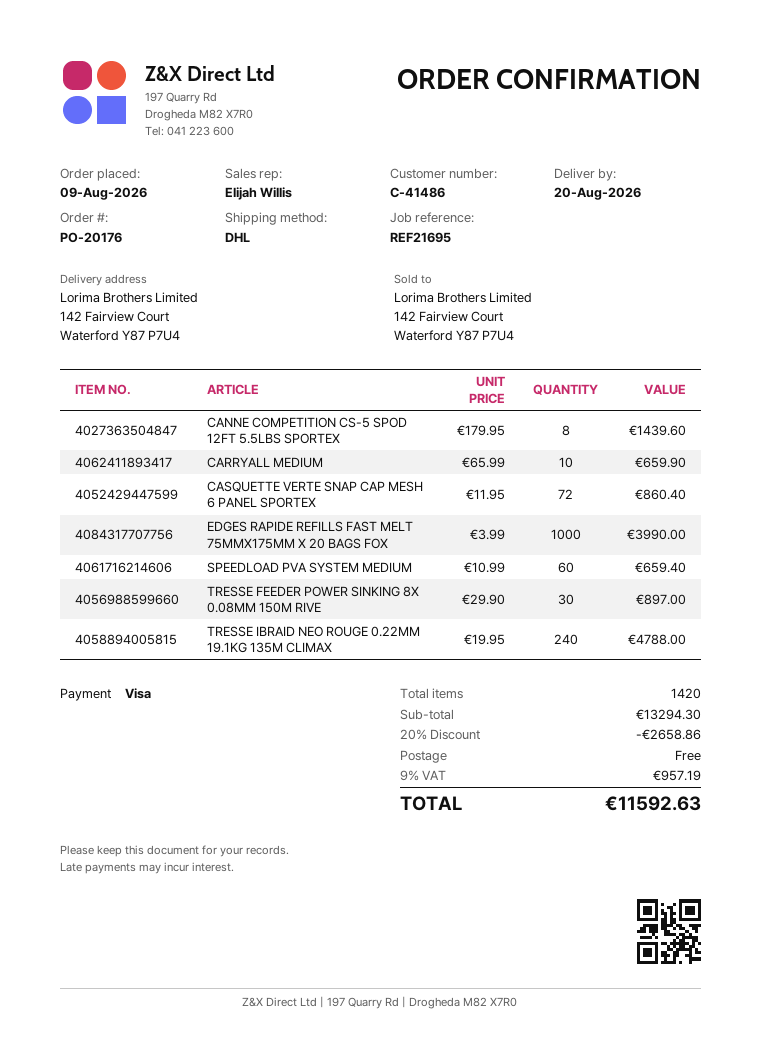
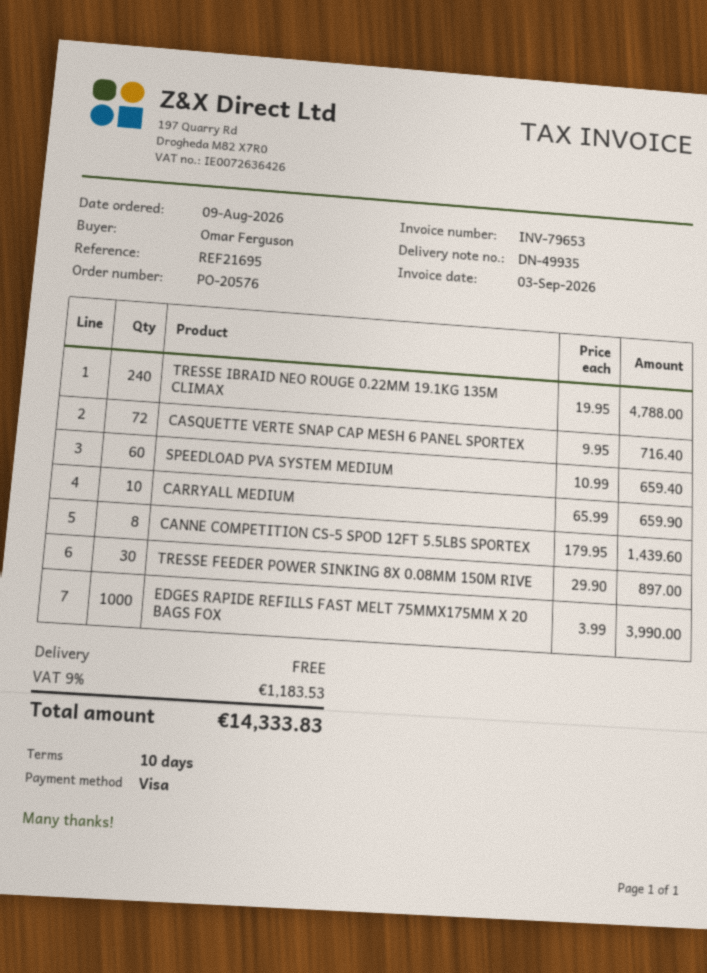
order number: PO-20176 -> PO-20576
CASQUETTE VERTE SNAP CAP MESH 6 PANEL SPORTEX: 72 x 11.95 = 860.40 -> 72 x 9.95 = 716.40
discount: 20% = 2658.86 -> none
tax: 9% = 957.19 -> 9% = 1183.53
total: 11592.63 -> 14333.83

